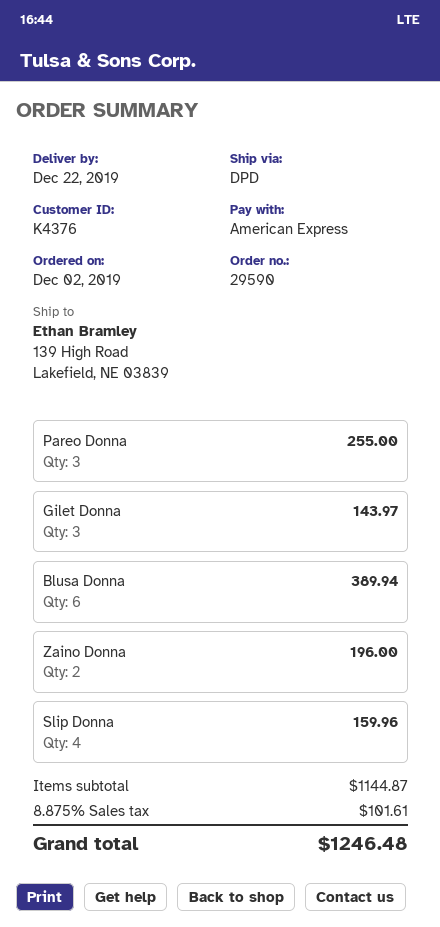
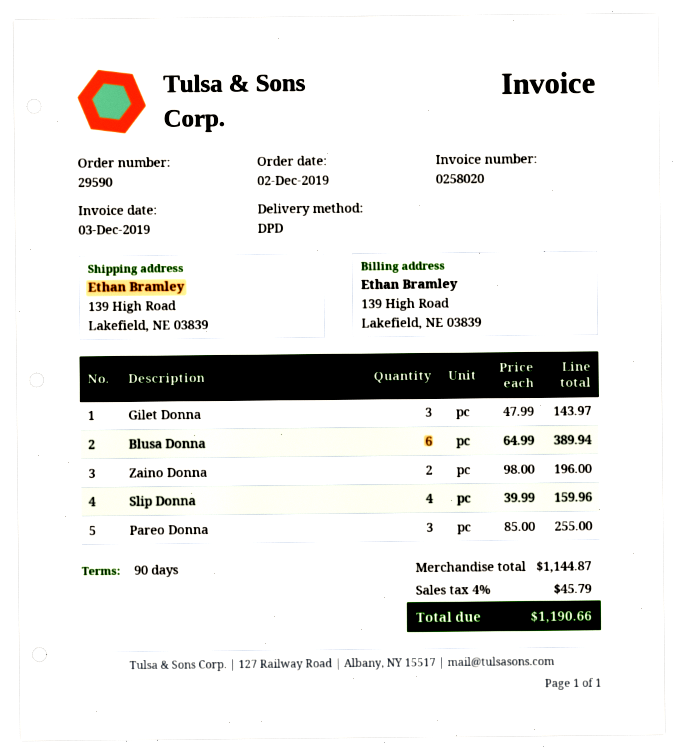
tax: 8.875% = 101.61 -> 4% = 45.79
total: 1246.48 -> 1190.66

